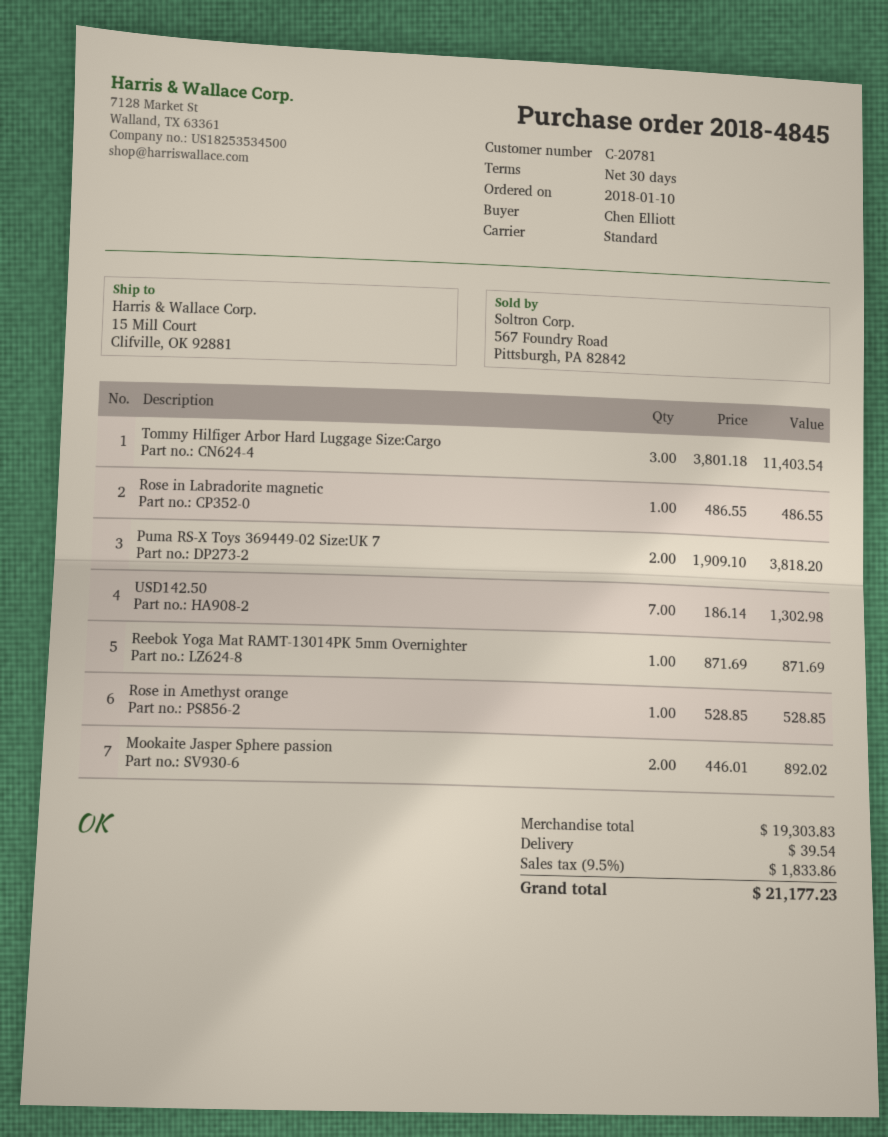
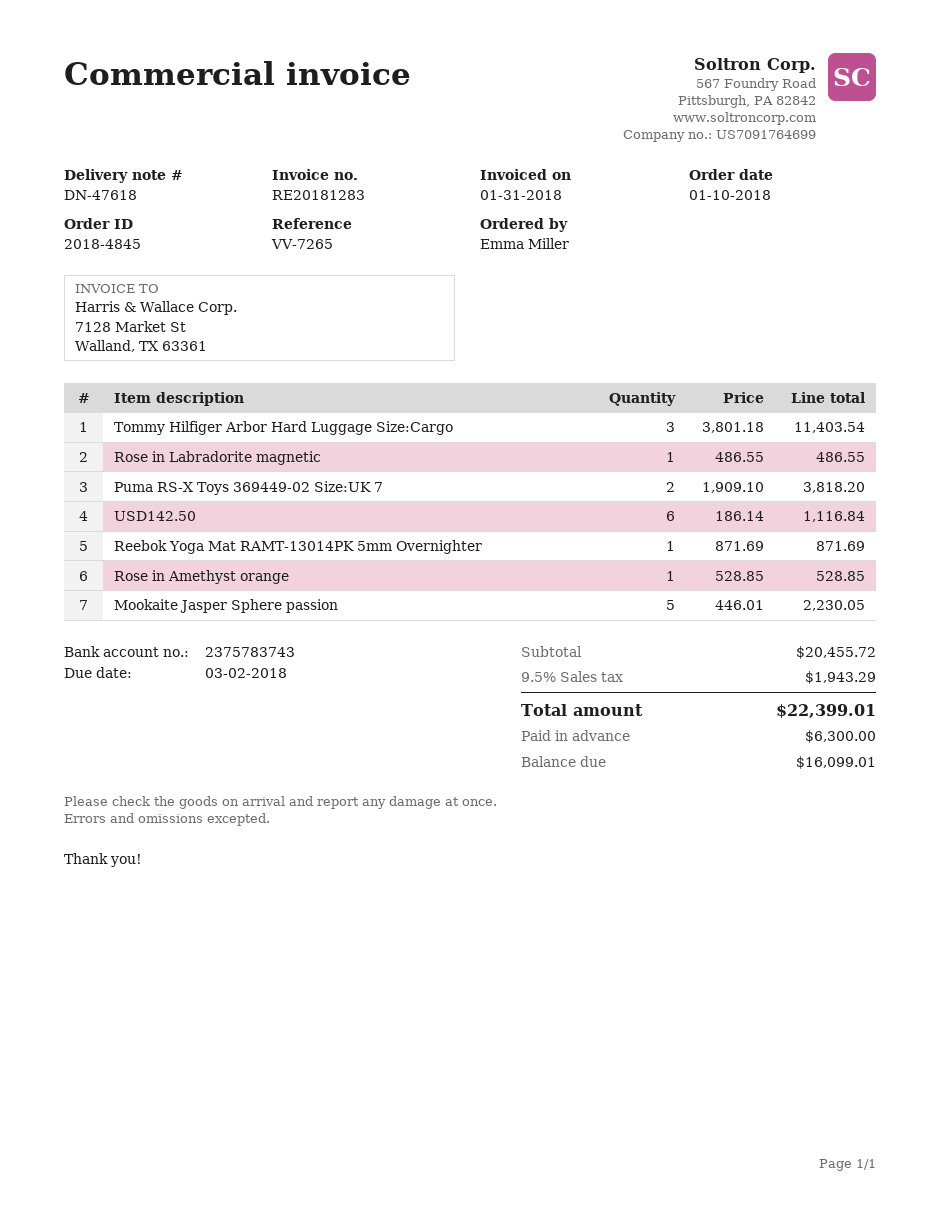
ordered by: Chen Elliott -> Emma Miller
USD142.50: 7 x 186.14 = 1302.98 -> 6 x 186.14 = 1116.84
Mookaite Jasper Sphere passion: 2 x 446.01 = 892.02 -> 5 x 446.01 = 2230.05
subtotal: 19303.83 -> 20455.72
shipping: 39.54 -> none
tax: 9.5% = 1833.86 -> 9.5% = 1943.29
total: 21177.23 -> 22399.01

